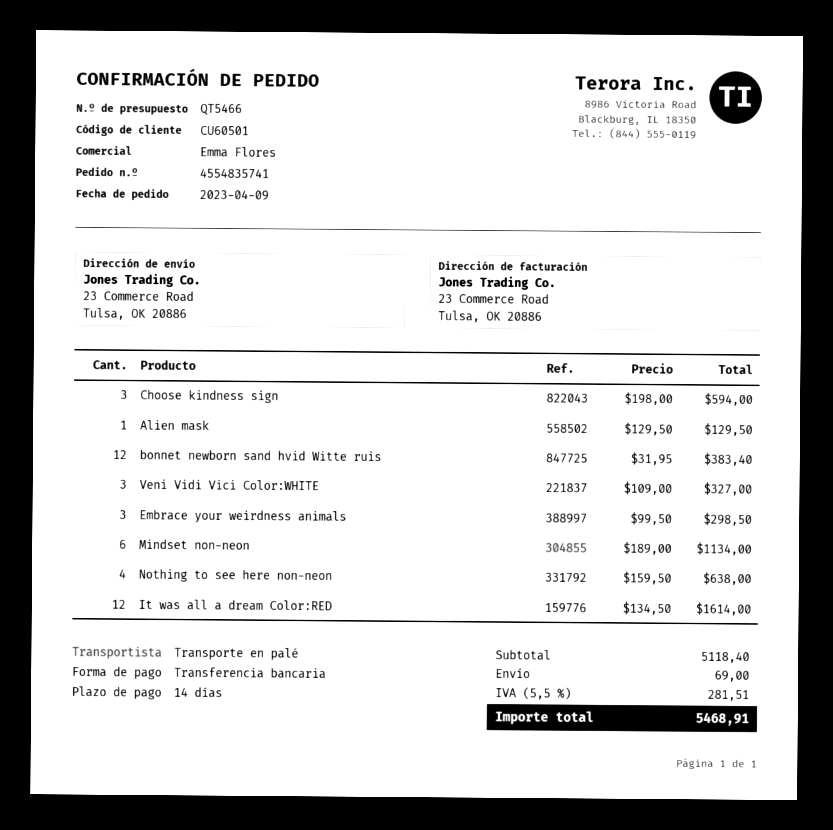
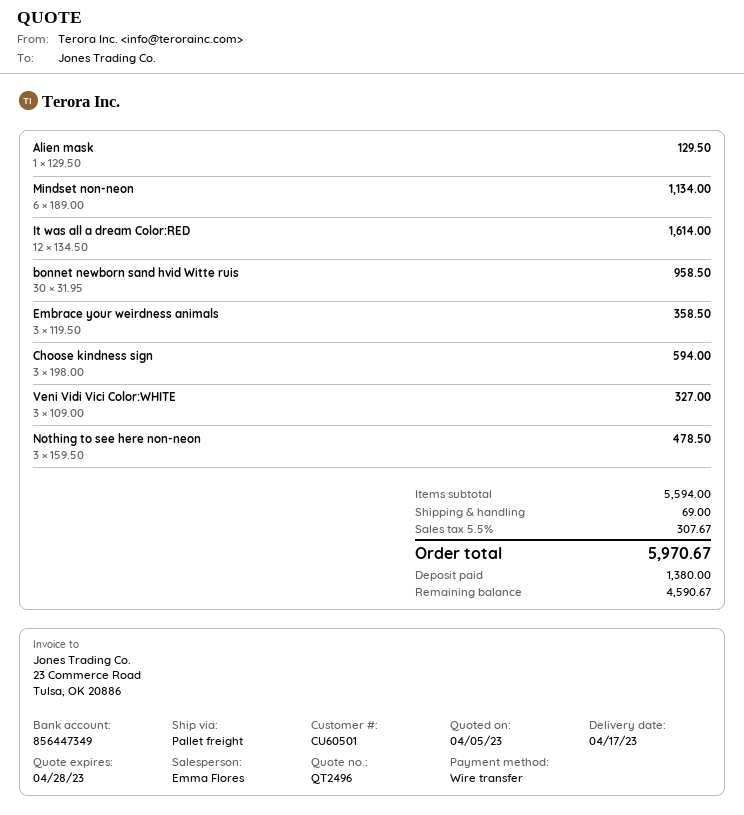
quote number: QT5466 -> QT2496
bonnet newborn sand hvid Witte ruis: 12 x 31.95 = 383.40 -> 30 x 31.95 = 958.50
Embrace your weirdness animals: 3 x 99.50 = 298.50 -> 3 x 119.50 = 358.50
Nothing to see here non-neon: 4 x 159.50 = 638.00 -> 3 x 159.50 = 478.50
subtotal: 5118.40 -> 5594.00
tax: 5.5% = 281.51 -> 5.5% = 307.67
total: 5468.91 -> 5970.67

